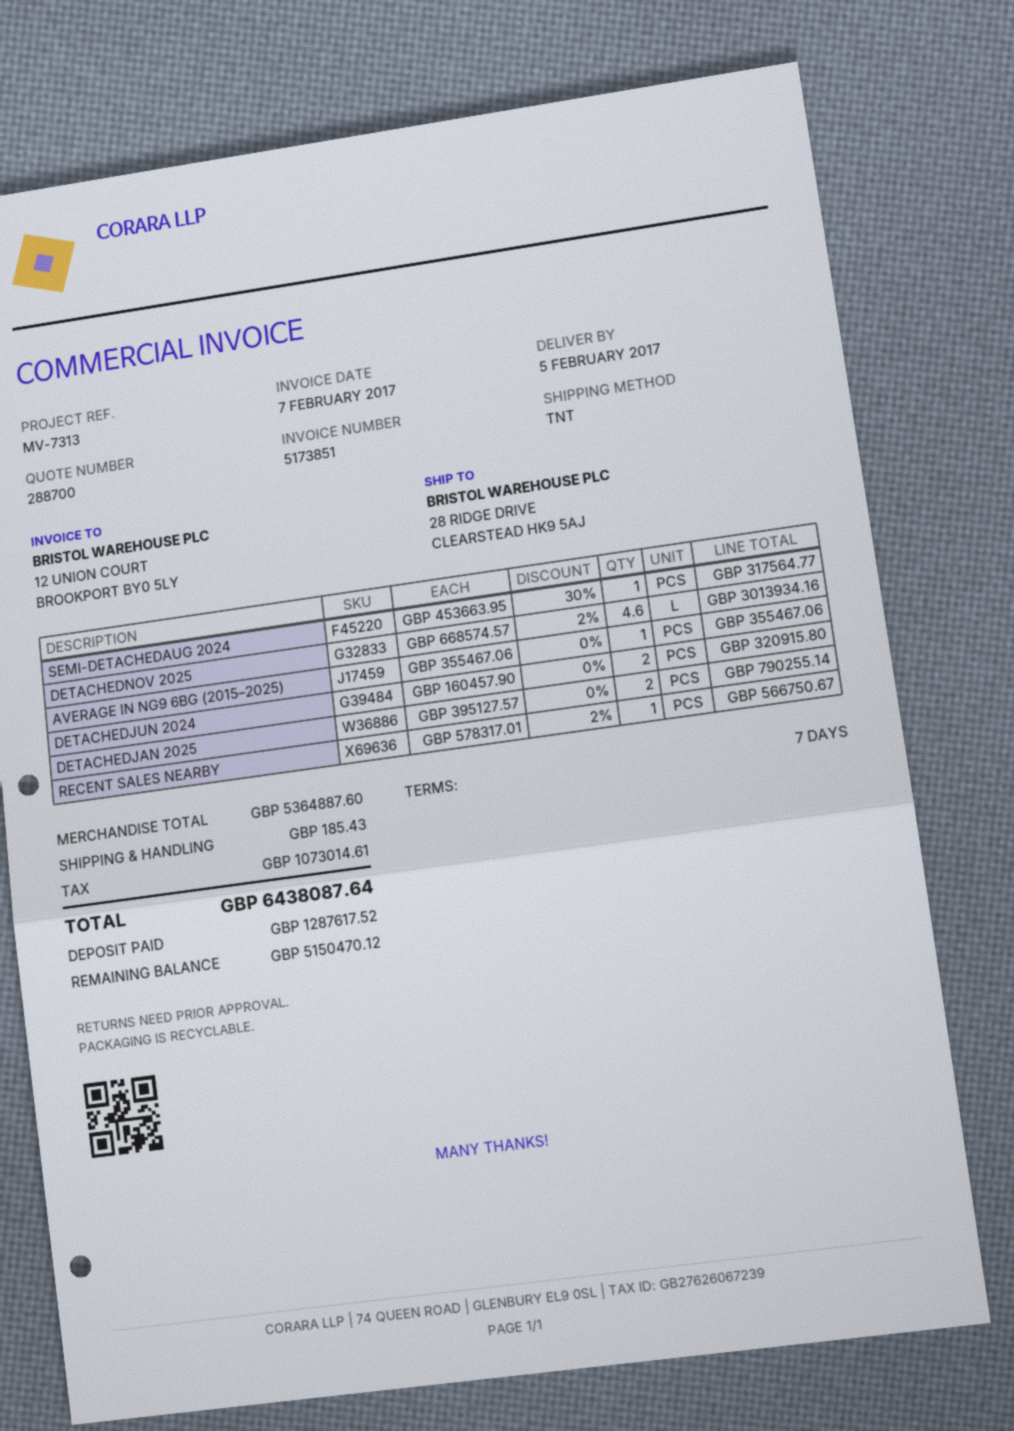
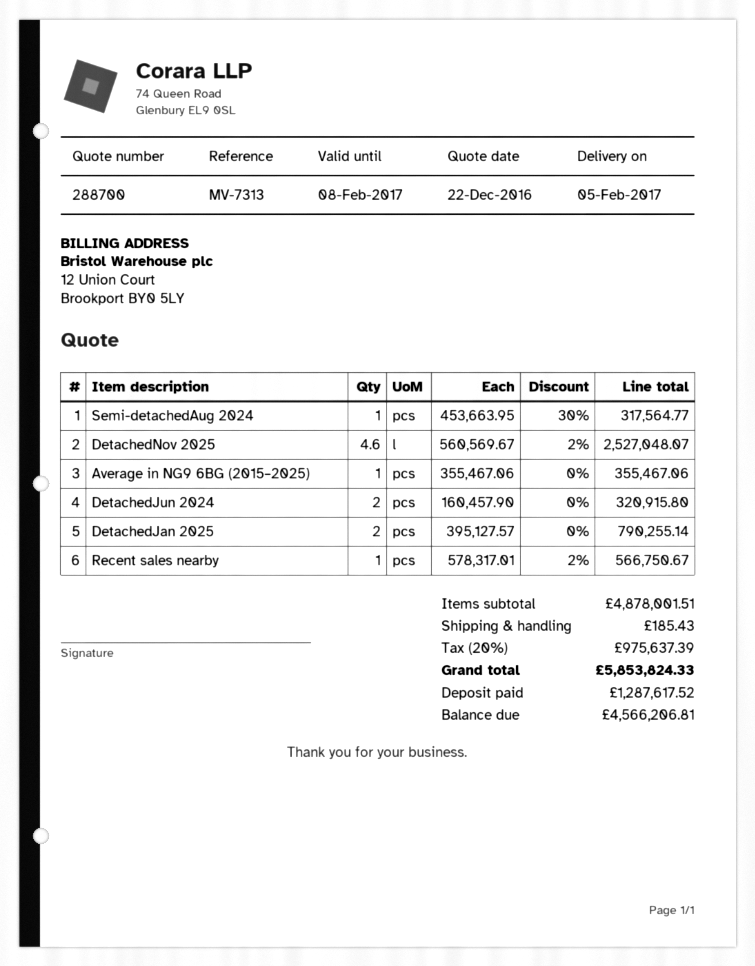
DETACHEDNOV 2025: 4.6 x 668574.57 - 2% = 3013934.16 -> 4.6 x 560569.67 - 2% = 2527048.07
subtotal: 5364887.60 -> 4878001.51
tax: 1073014.61 -> 975637.39
total: 6438087.64 -> 5853824.33
balance: 5150470.12 -> 4566206.81

